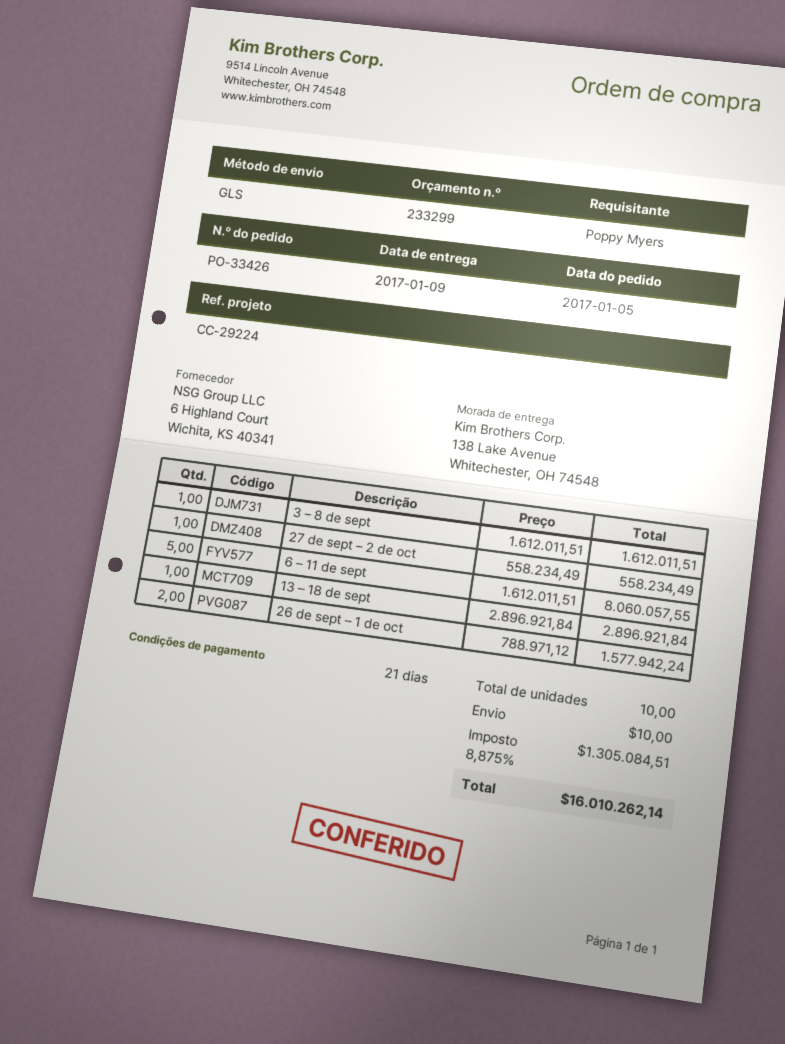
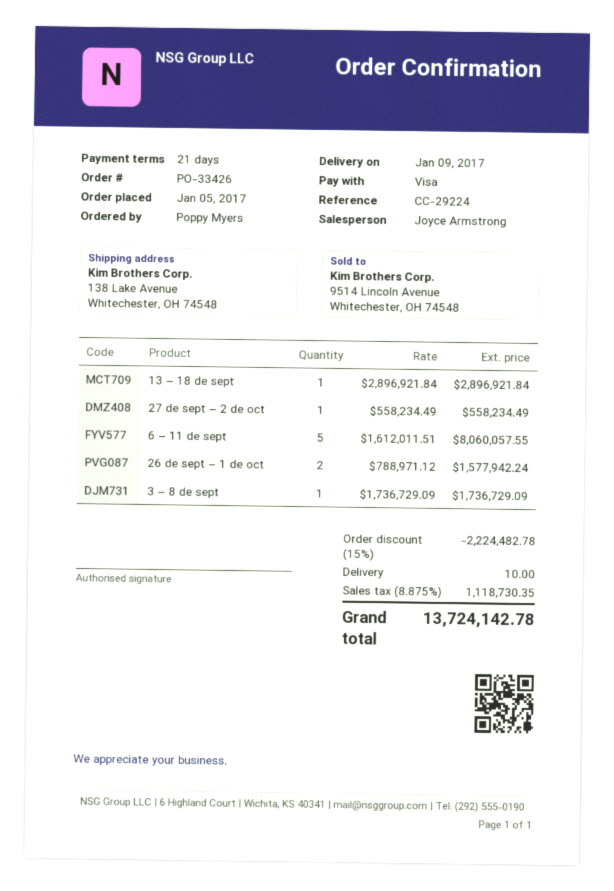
3 – 8 de sept: 1 x 1612011.51 = 1612011.51 -> 1 x 1736729.09 = 1736729.09
discount: none -> 15% = 2224482.78
tax: 8.875% = 1305084.51 -> 8.875% = 1118730.35
total: 16010262.14 -> 13724142.78

